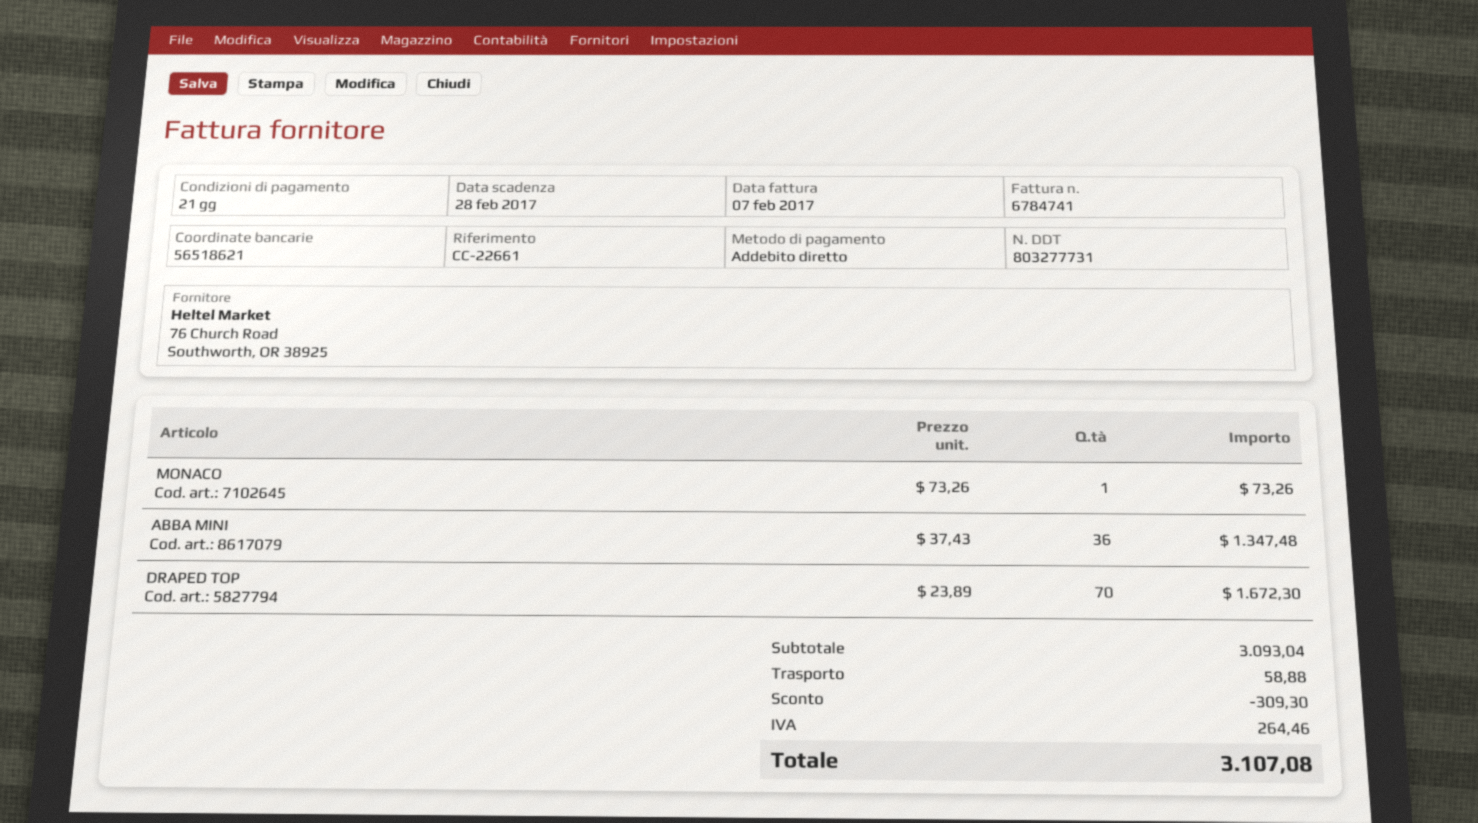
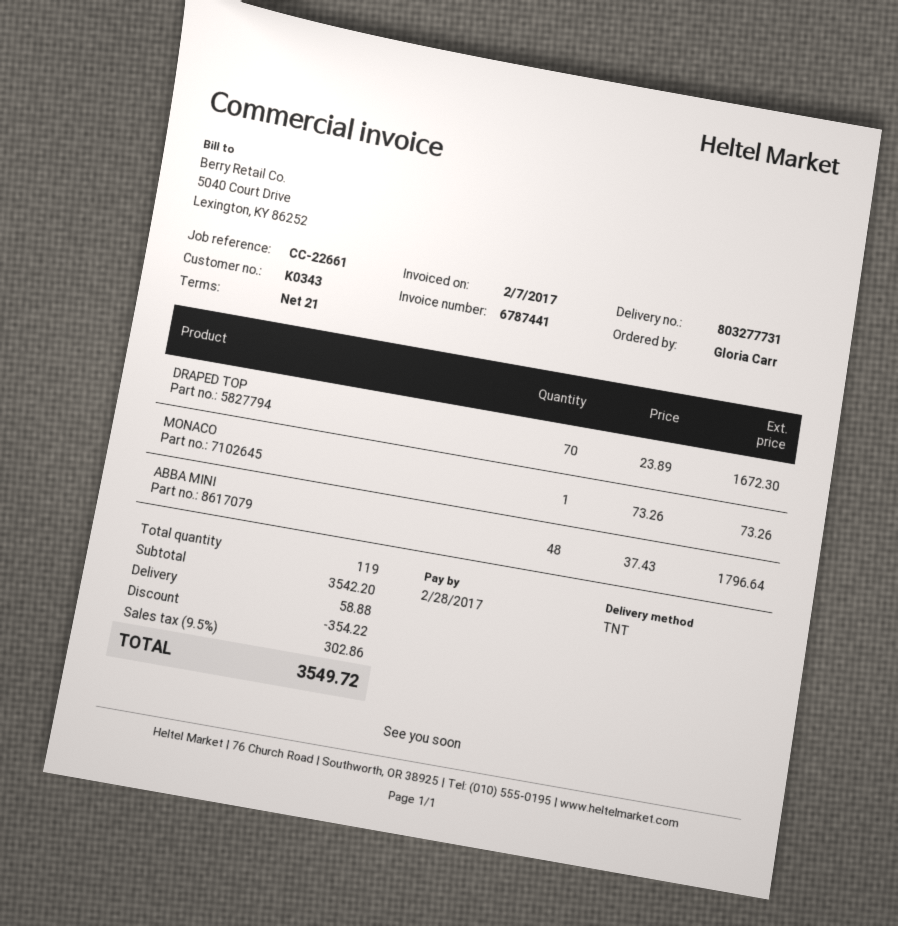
invoice number: 6784741 -> 6787441
ABBA MINI: 36 x 37.43 = 1347.48 -> 48 x 37.43 = 1796.64
subtotal: 3093.04 -> 3542.20
discount: 309.30 -> 354.22
tax: 264.46 -> 302.86
total: 3107.08 -> 3549.72

